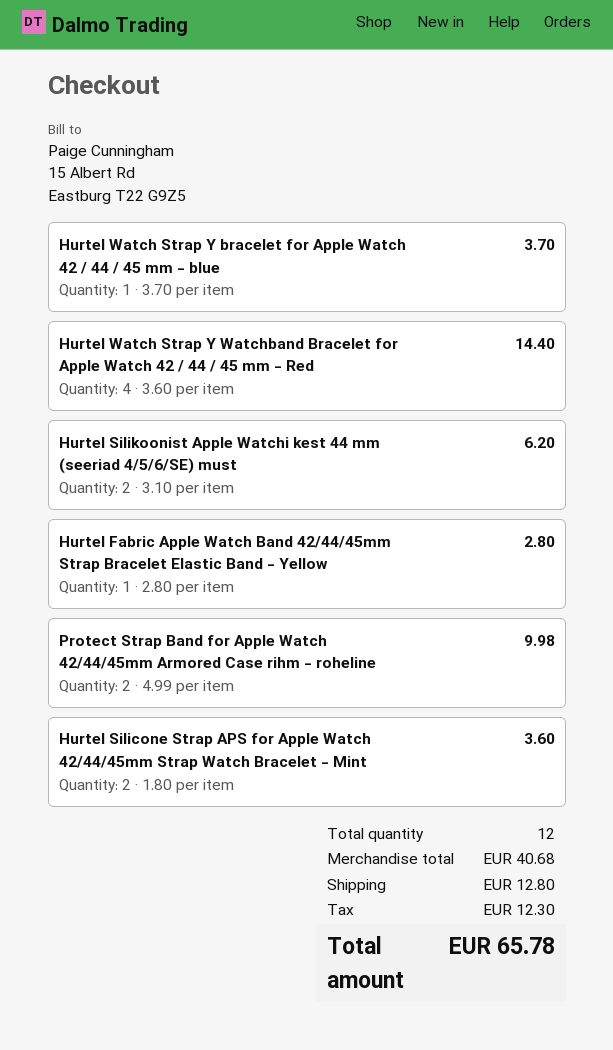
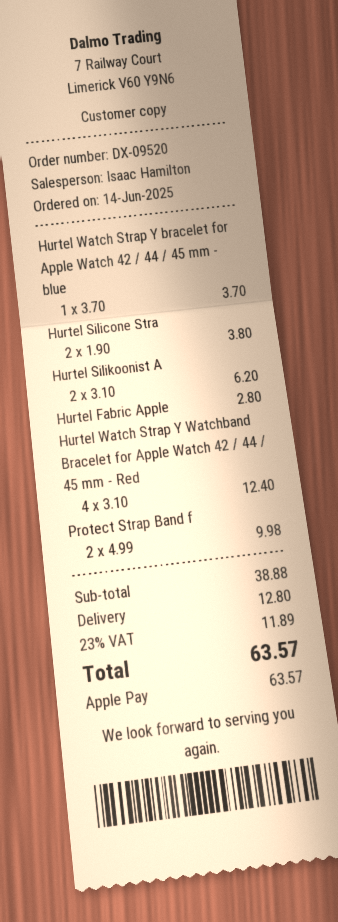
Hurtel Watch Strap Y Watchband Bracelet for Apple Watch 42 / 44 / 45 mm - Red: 4 x 3.60 = 14.40 -> 4 x 3.10 = 12.40
Hurtel Silicone Strap APS for Apple Watch 42/44/45mm Strap Watch Bracelet - Mint: 2 x 1.80 = 3.60 -> 2 x 1.90 = 3.80
subtotal: 40.68 -> 38.88
tax: 12.30 -> 11.89
total: 65.78 -> 63.57

